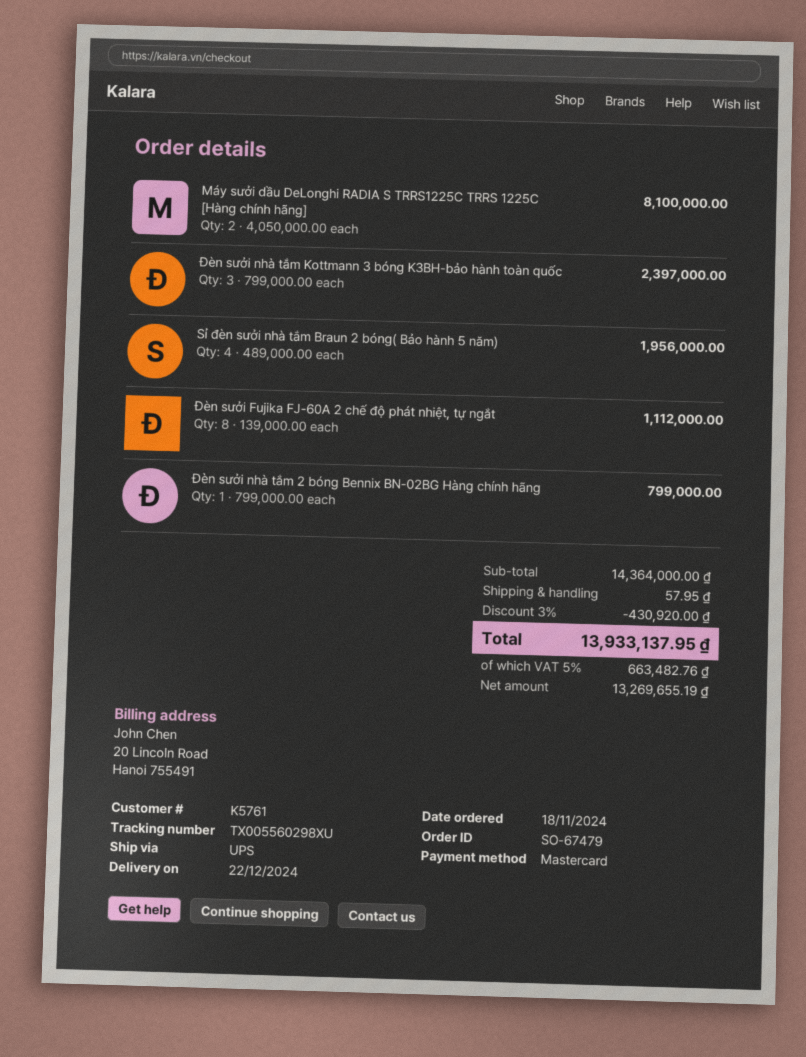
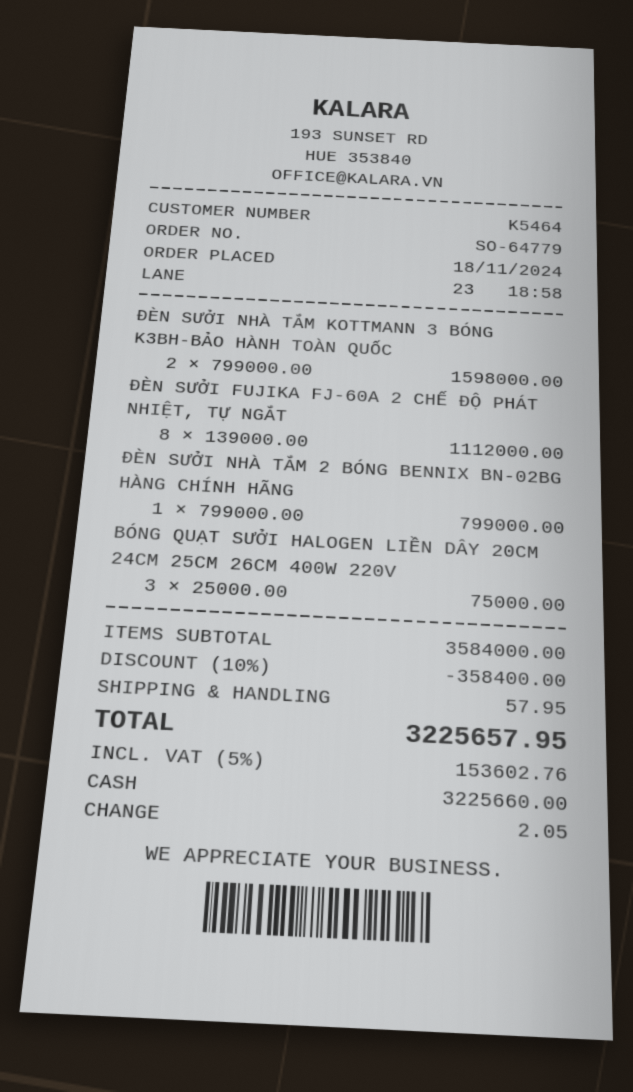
order number: SO-67479 -> SO-64779
customer number: K5761 -> K5464
payment method: Mastercard -> cash
Máy sưởi dầu DeLonghi RADIA S TRRS1225C TRRS 1225C [Hàng chính hãng]: 2 x 4050000.00 = 8100000.00 -> none
Đèn sưởi nhà tắm Kottmann 3 bóng K3BH-bảo hành toàn quốc: 3 x 799000.00 = 2397000.00 -> 2 x 799000.00 = 1598000.00
Sỉ đèn sưởi nhà tắm Braun 2 bóng( Bảo hành 5 năm): 4 x 489000.00 = 1956000.00 -> none
BÓNG QUẠT SƯỞI HALOGEN LIỀN DÂY 20CM 24CM 25CM 26CM 400W 220V: none -> 3 x 25000.00 = 75000.00
subtotal: 14364000.00 -> 3584000.00
discount: 3% = 430920.00 -> 10% = 358400.00
tax: 5% = 663482.76 -> 5% = 153602.76
total: 13933137.95 -> 3225657.95

